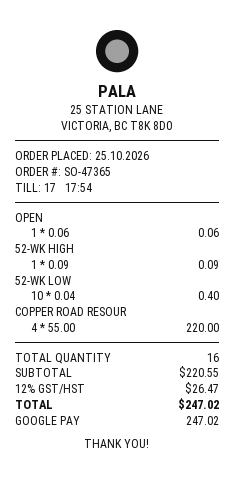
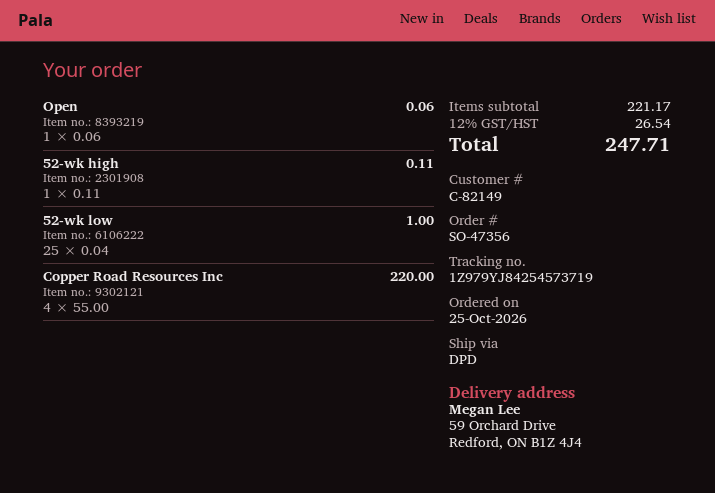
order number: SO-47365 -> SO-47356
52-WK HIGH: 1 x 0.09 = 0.09 -> 1 x 0.11 = 0.11
52-WK LOW: 10 x 0.04 = 0.40 -> 25 x 0.04 = 1.00
subtotal: 220.55 -> 221.17
tax: 12% = 26.47 -> 12% = 26.54
total: 247.02 -> 247.71

